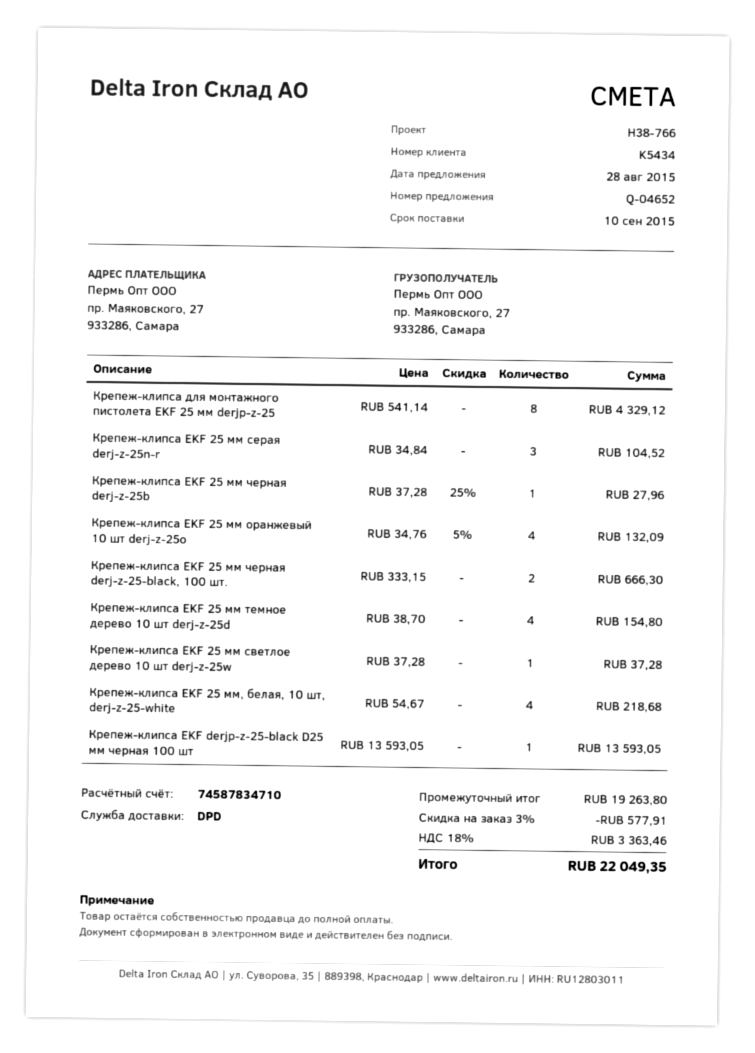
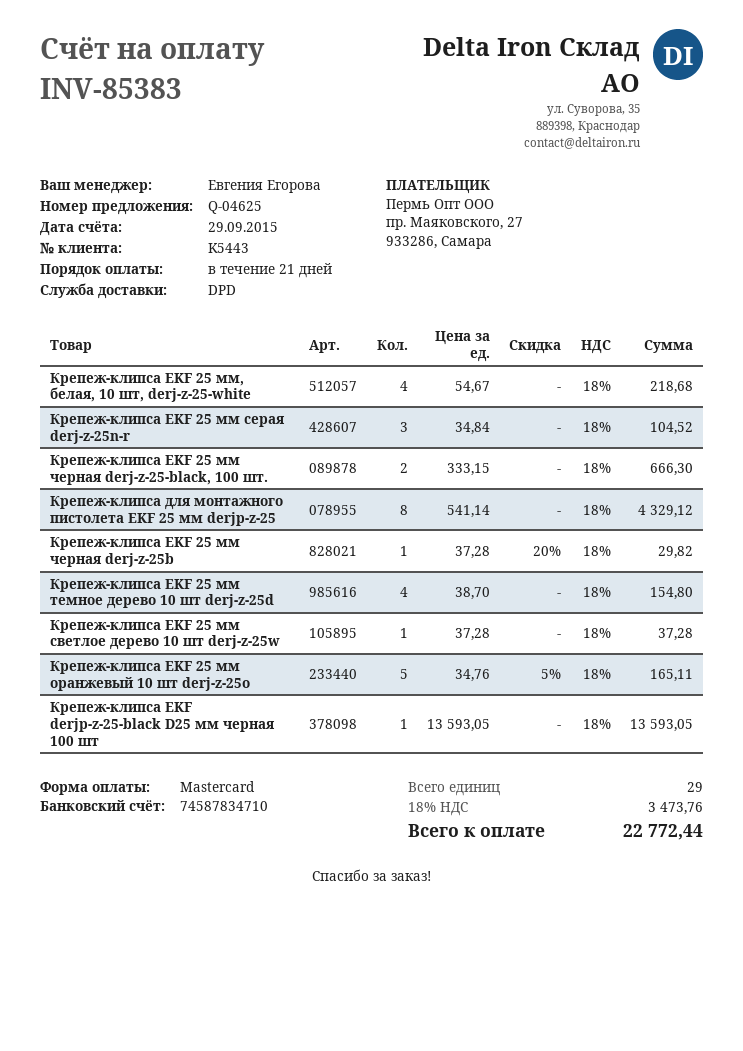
quote number: Q-04652 -> Q-04625
customer number: K5434 -> K5443
Крепеж-клипса EKF 25 мм черная derj-z-25b: 1 x 37.28 - 25% = 27.96 -> 1 x 37.28 - 20% = 29.82
Крепеж-клипса EKF 25 мм оранжевый 10 шт derj-z-25o: 4 x 34.76 - 5% = 132.09 -> 5 x 34.76 - 5% = 165.11
discount: 3% = 577.91 -> none
tax: 18% = 3363.46 -> 18% = 3473.76
total: 22049.35 -> 22772.44

